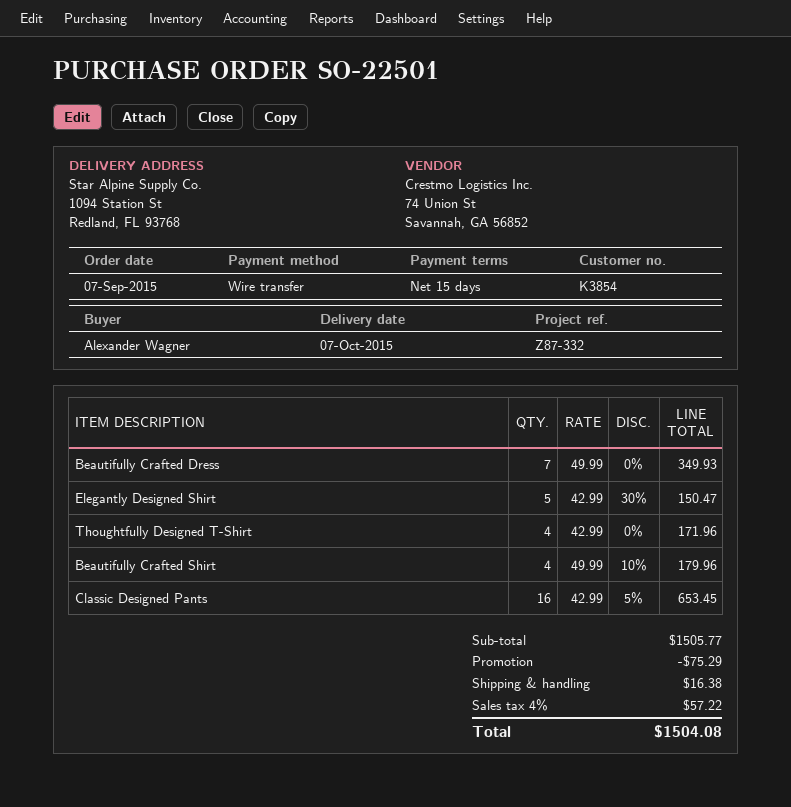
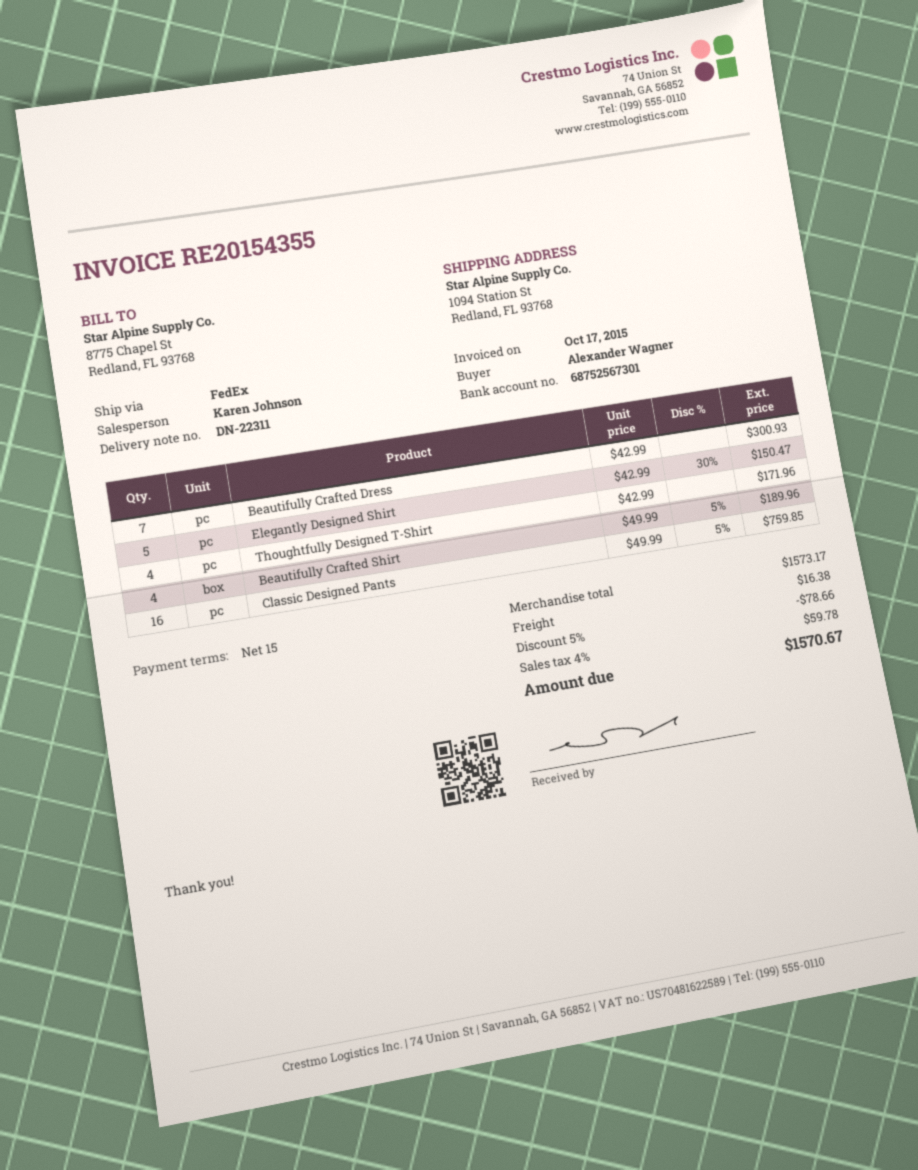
Beautifully Crafted Dress: 7 x 49.99 = 349.93 -> 7 x 42.99 = 300.93
Beautifully Crafted Shirt: 4 x 49.99 - 10% = 179.96 -> 4 x 49.99 - 5% = 189.96
Classic Designed Pants: 16 x 42.99 - 5% = 653.45 -> 16 x 49.99 - 5% = 759.85
subtotal: 1505.77 -> 1573.17
discount: 75.29 -> 78.66
tax: 4% = 57.22 -> 4% = 59.78
total: 1504.08 -> 1570.67

